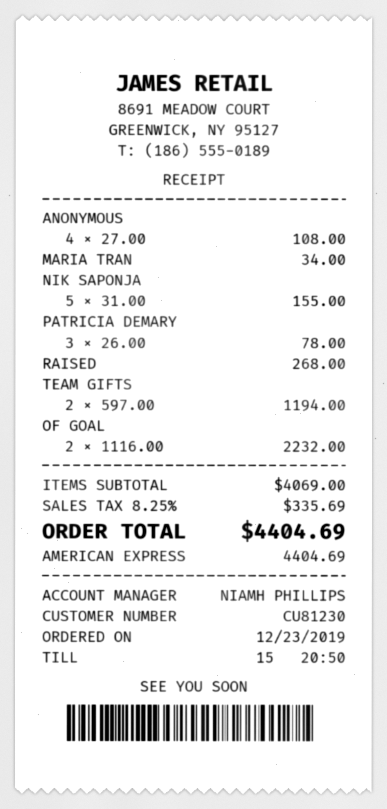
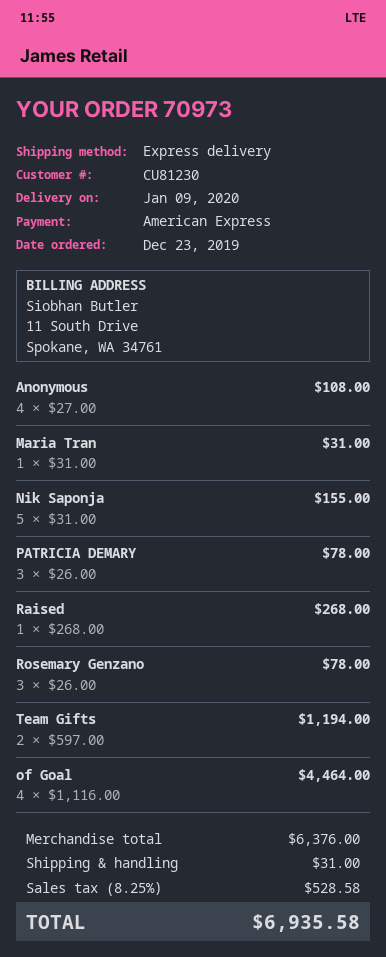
MARIA TRAN: 1 x 34.00 = 34.00 -> 1 x 31.00 = 31.00
OF GOAL: 2 x 1116.00 = 2232.00 -> 4 x 1116.00 = 4464.00
Rosemary Genzano: none -> 3 x 26.00 = 78.00
subtotal: 4069.00 -> 6376.00
shipping: none -> 31.00
tax: 8.25% = 335.69 -> 8.25% = 528.58
total: 4404.69 -> 6935.58

